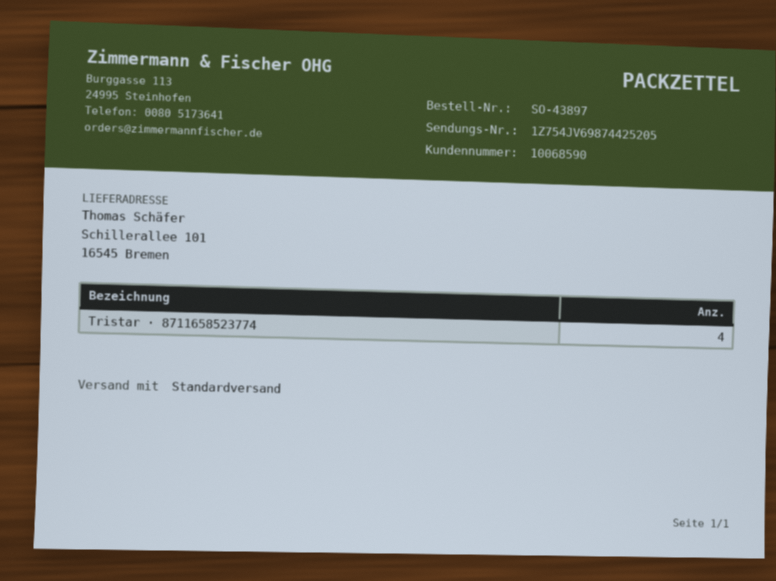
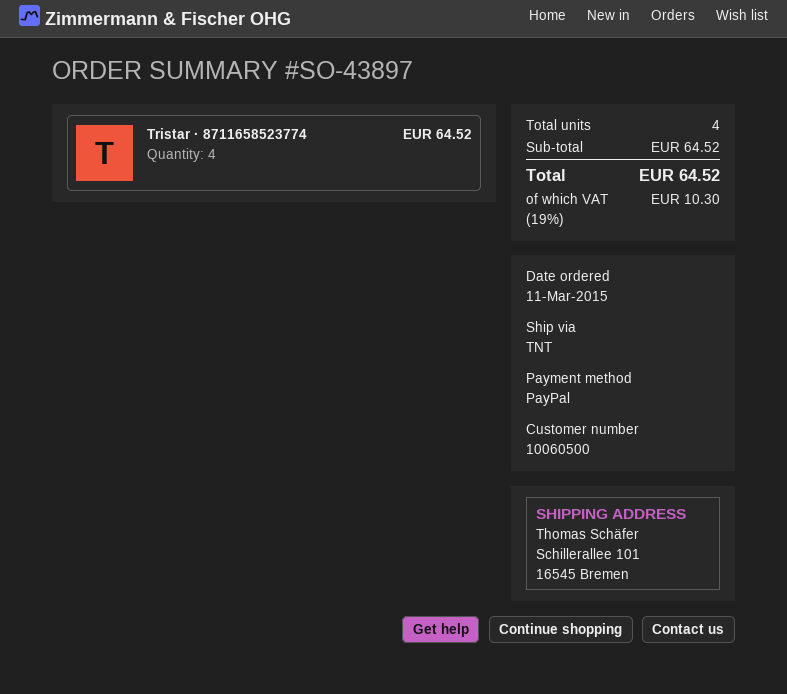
customer number: 10068590 -> 10060500
shipping method: standard -> TNT

